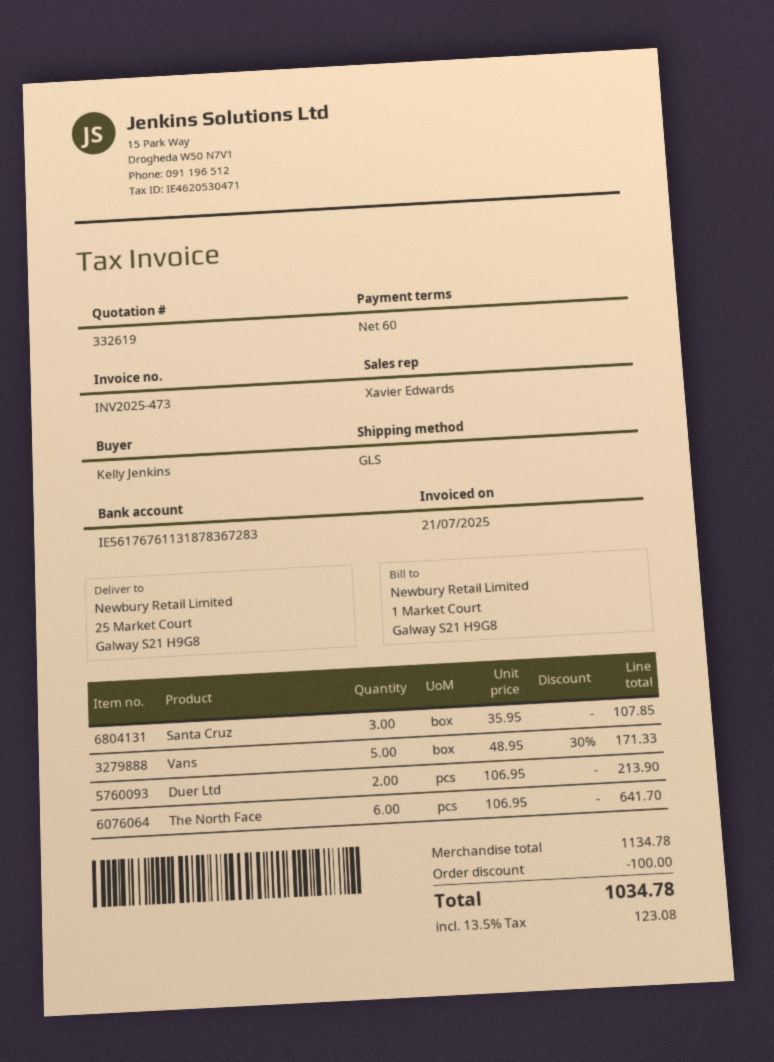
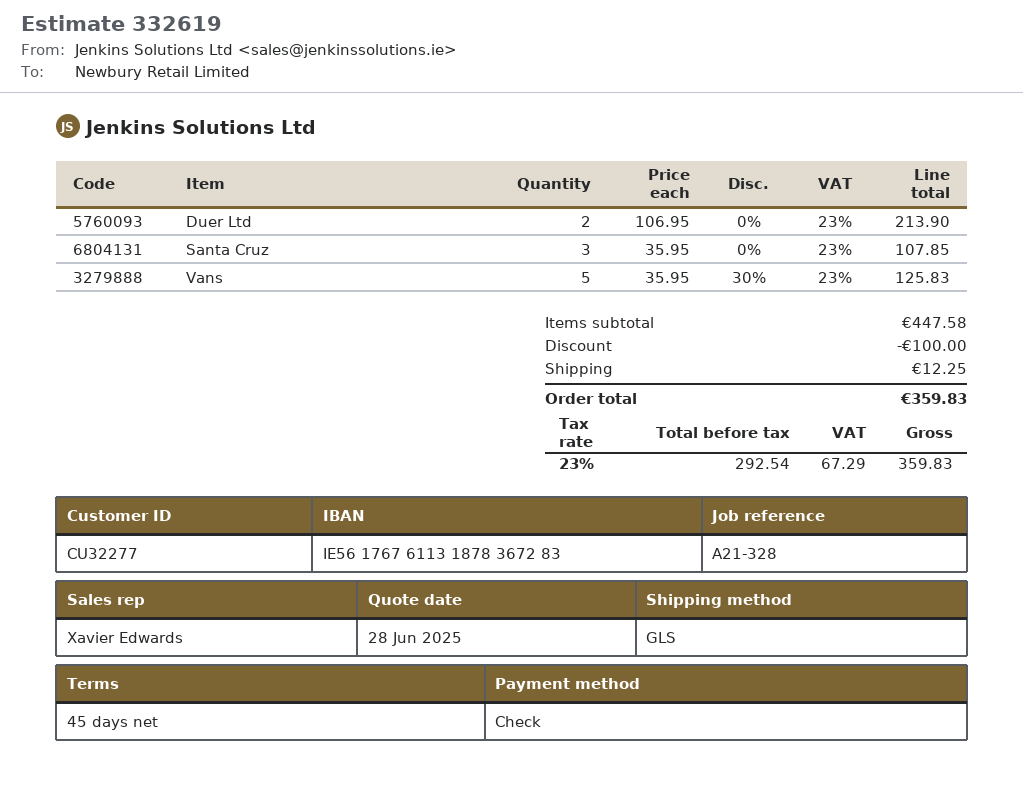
payment terms: 60 days -> 45 days
Vans: 5 x 48.95 - 30% = 171.33 -> 5 x 35.95 - 30% = 125.83
The North Face: 6 x 106.95 = 641.70 -> none
subtotal: 1134.78 -> 447.58
shipping: none -> 12.25
tax: 13.5% = 123.08 -> 23% = 67.29
total: 1034.78 -> 359.83

